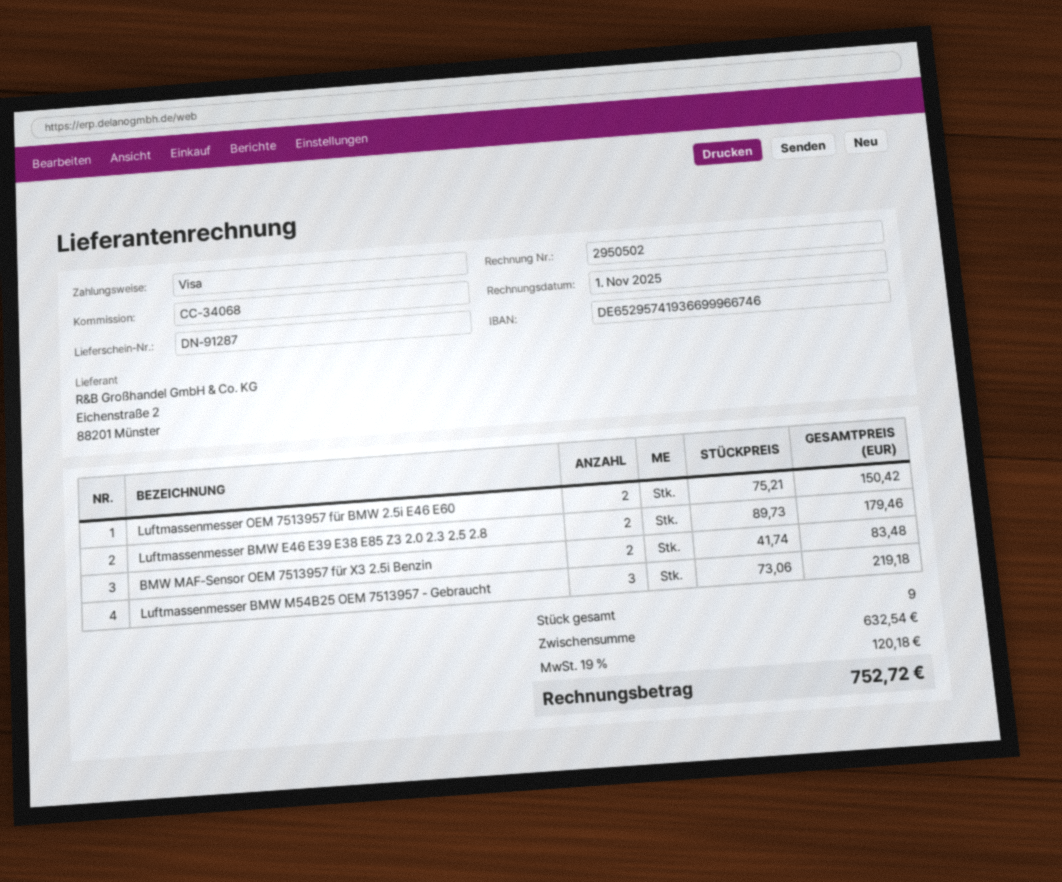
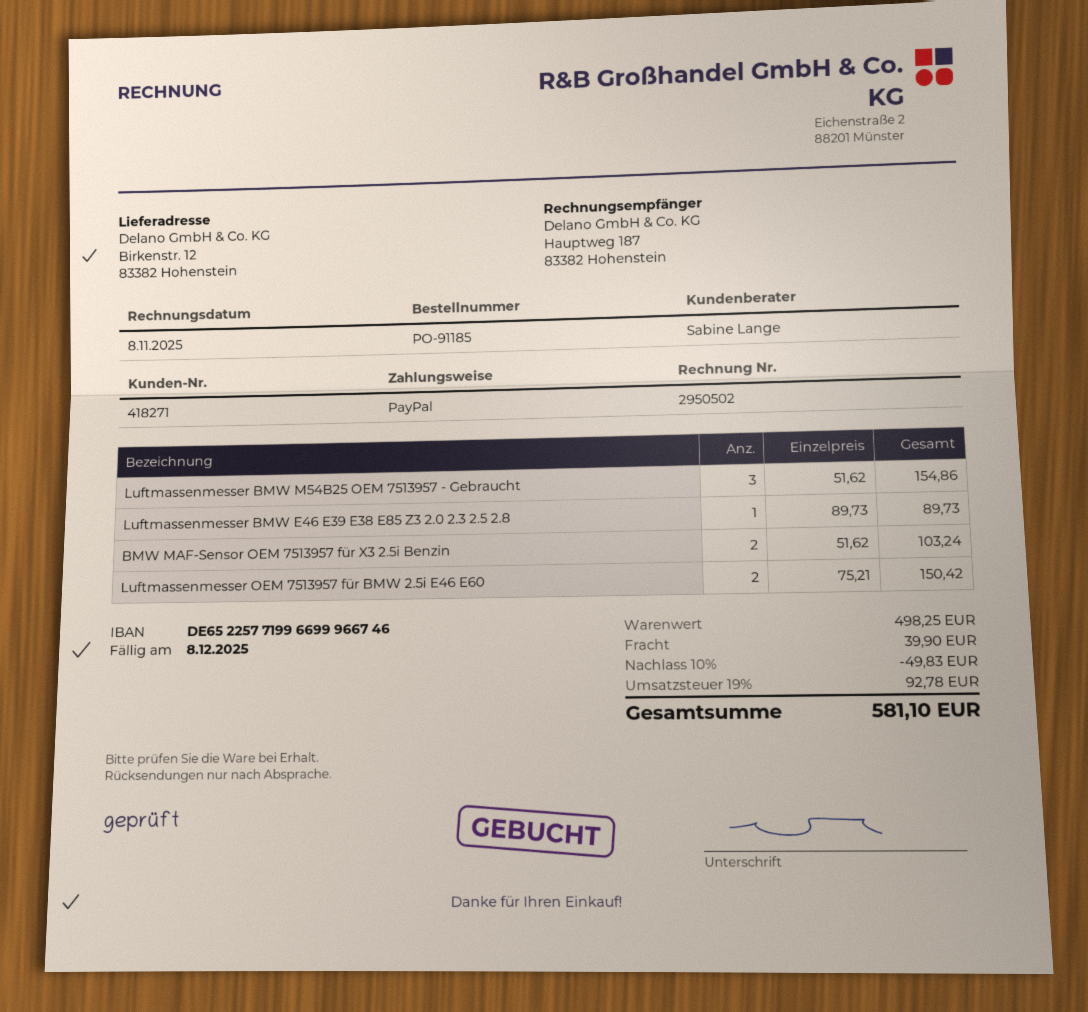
invoice date: 2025-11-01 -> 2025-11-08
payment method: Visa -> PayPal
bank account: DE65295741936699966746 -> DE65225771996699966746
Luftmassenmesser BMW E46 E39 E38 E85 Z3 2.0 2.3 2.5 2.8: 2 x 89.73 = 179.46 -> 1 x 89.73 = 89.73
BMW MAF-Sensor OEM 7513957 für X3 2.5i Benzin: 2 x 41.74 = 83.48 -> 2 x 51.62 = 103.24
Luftmassenmesser BMW M54B25 OEM 7513957 - Gebraucht: 3 x 73.06 = 219.18 -> 3 x 51.62 = 154.86
subtotal: 632.54 -> 498.25
discount: none -> 10% = 49.83
shipping: none -> 39.90
tax: 19% = 120.18 -> 19% = 92.78
total: 752.72 -> 581.10

